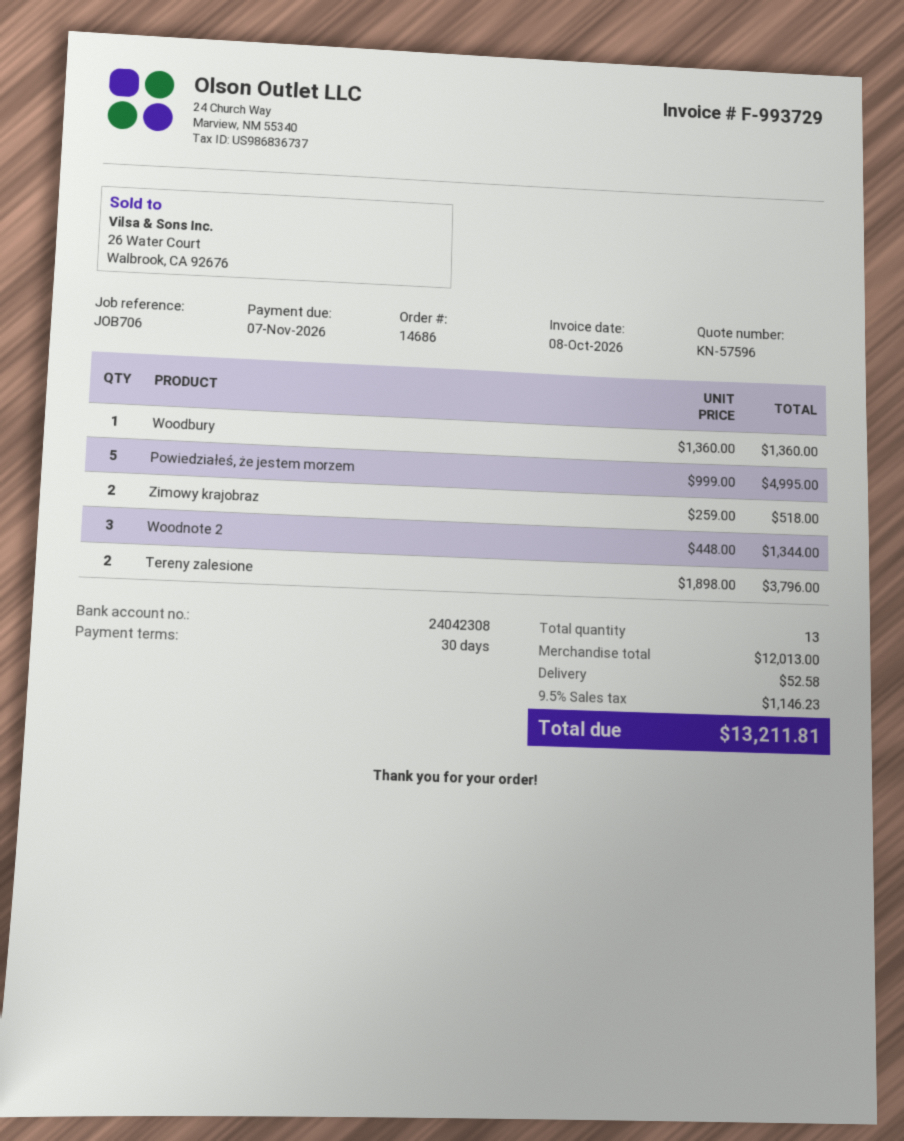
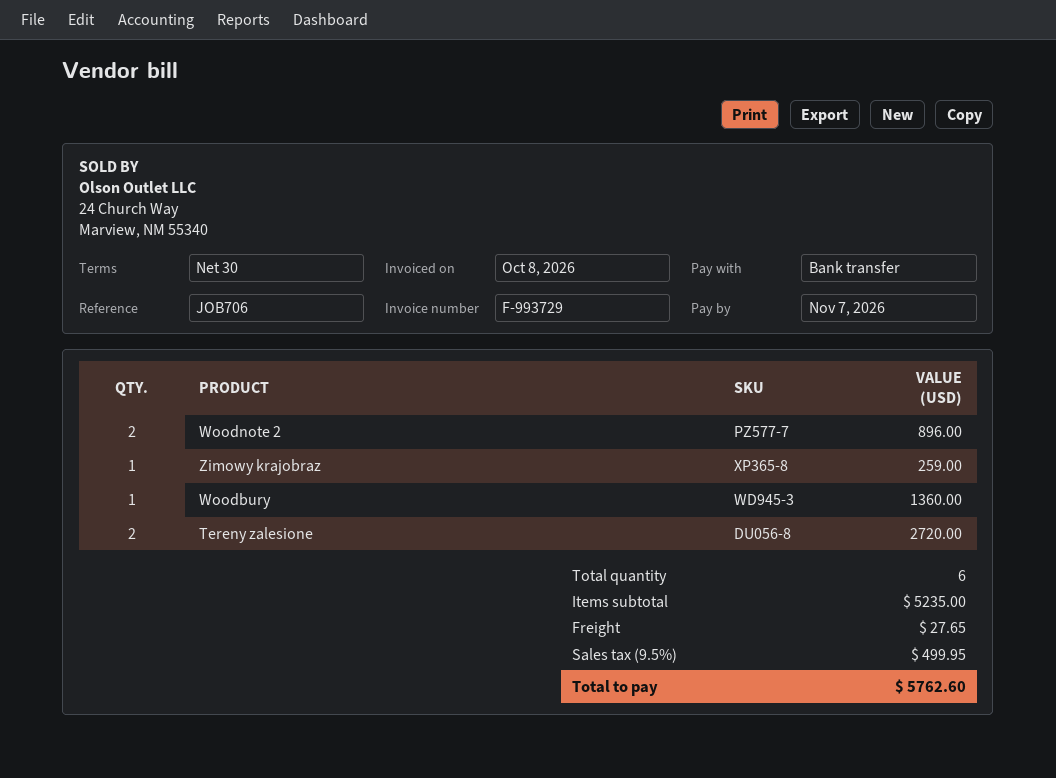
Powiedziałeś, że jestem morzem: 5 for 4995.00 -> none
Zimowy krajobraz: 2 for 518.00 -> 1 for 259.00
Woodnote 2: 3 for 1344.00 -> 2 for 896.00
Tereny zalesione: 2 for 3796.00 -> 2 for 2720.00
total quantity: 13 -> 6
subtotal: 12013.00 -> 5235.00
shipping: 52.58 -> 27.65
tax: 9.5% = 1146.23 -> 9.5% = 499.95
total: 13211.81 -> 5762.60

